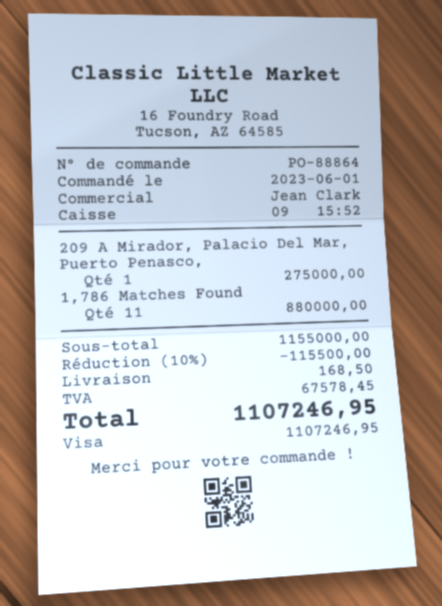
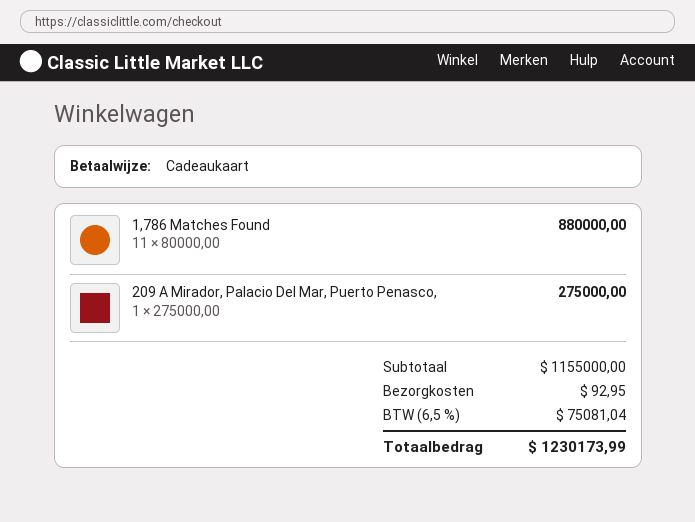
payment method: Visa -> gift card
discount: 10% = 115500.00 -> none
shipping: 168.50 -> 92.95
tax: 67578.45 -> 75081.04
total: 1107246.95 -> 1230173.99

